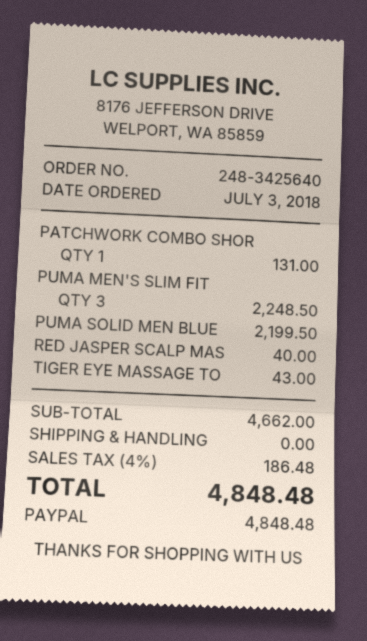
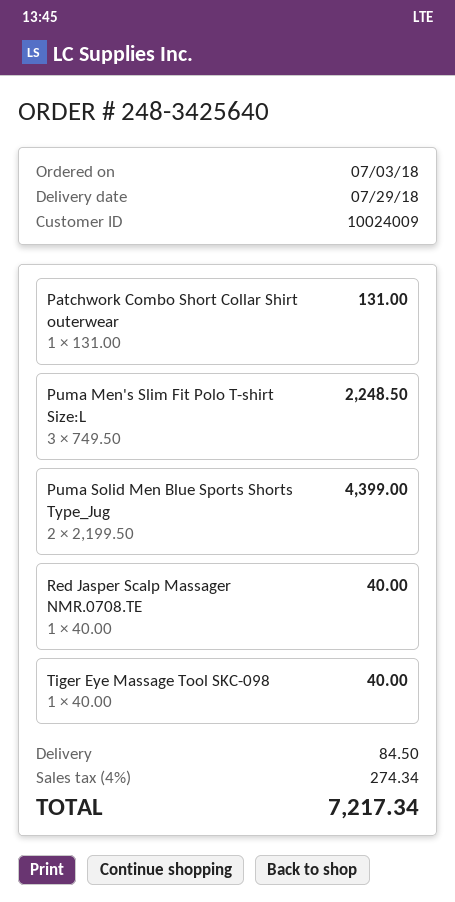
PUMA SOLID MEN BLUE: 1 for 2199.50 -> 2 for 4399.00
TIGER EYE MASSAGE TO: 1 for 43.00 -> 1 for 40.00
shipping: 0.00 -> 84.50
tax: 4% = 186.48 -> 4% = 274.34
total: 4848.48 -> 7217.34

